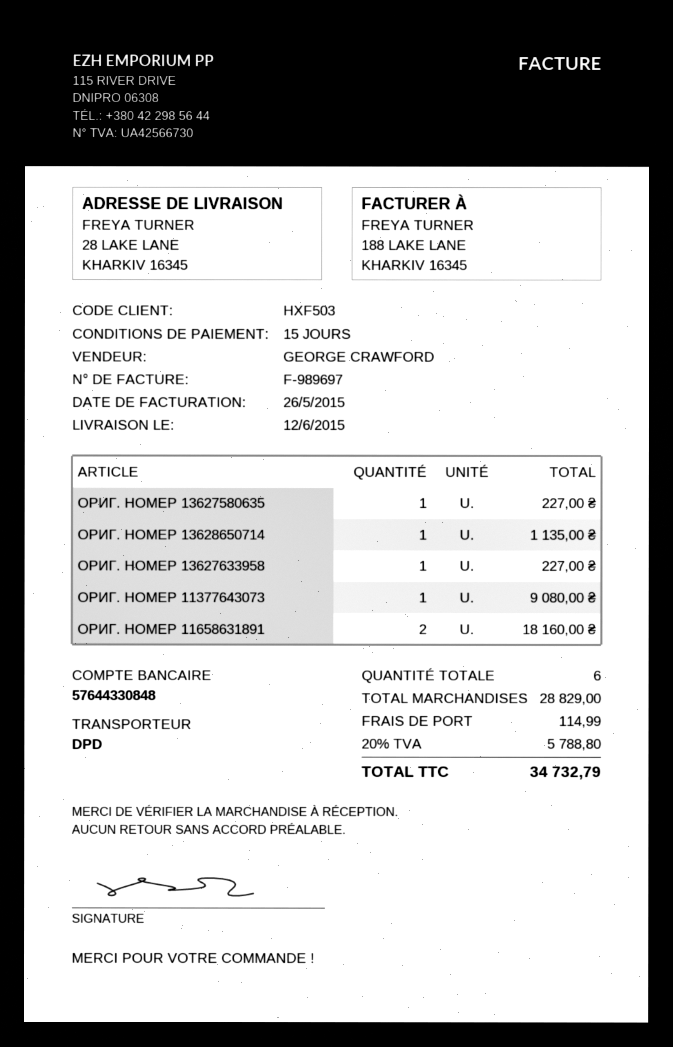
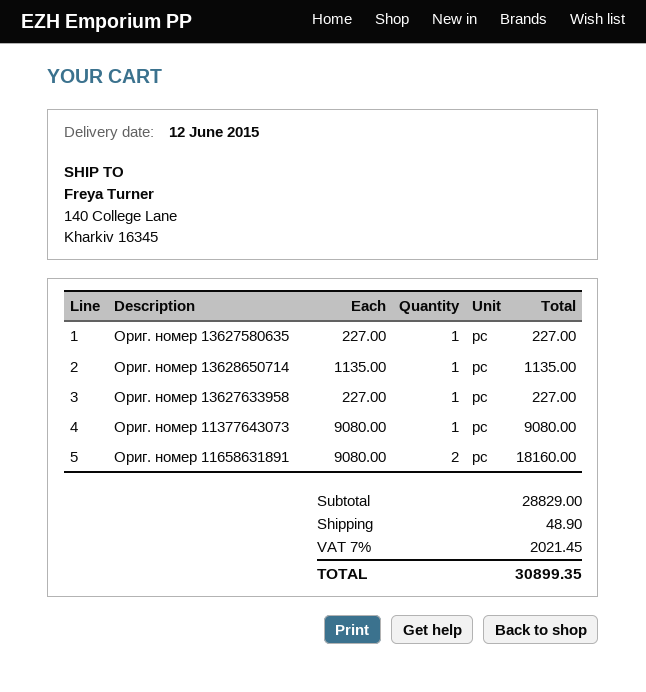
ship to: 28 LAKE LANE, KHARKIV 16345 -> 140 College Lane, Kharkiv 16345
shipping: 114.99 -> 48.90
tax: 20% = 5788.80 -> 7% = 2021.45
total: 34732.79 -> 30899.35

